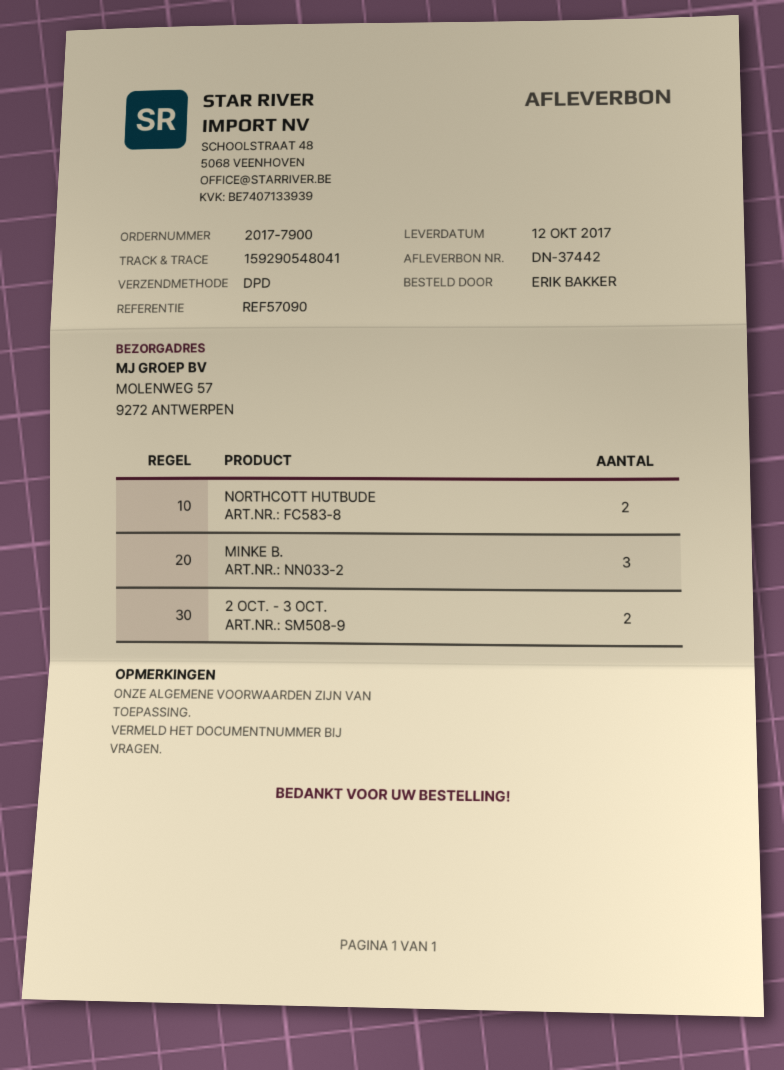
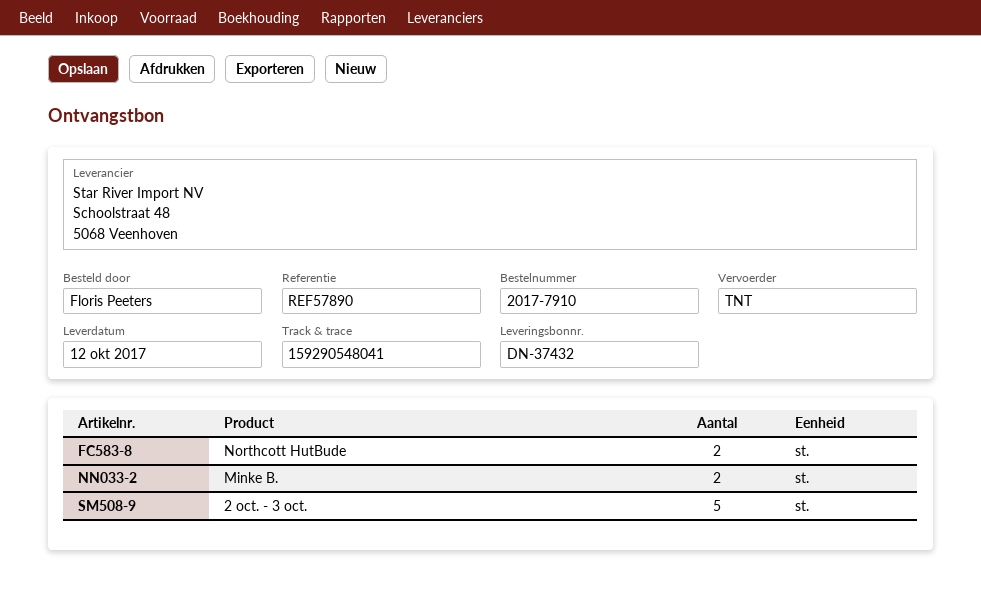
order number: 2017-7900 -> 2017-7910
delivery note number: DN-37442 -> DN-37432
reference: REF57090 -> REF57890
ordered by: ERIK BAKKER -> Floris Peeters
shipping method: DPD -> TNT
MINKE B.: 3 -> 2
2 OCT. - 3 OCT.: 2 -> 5

